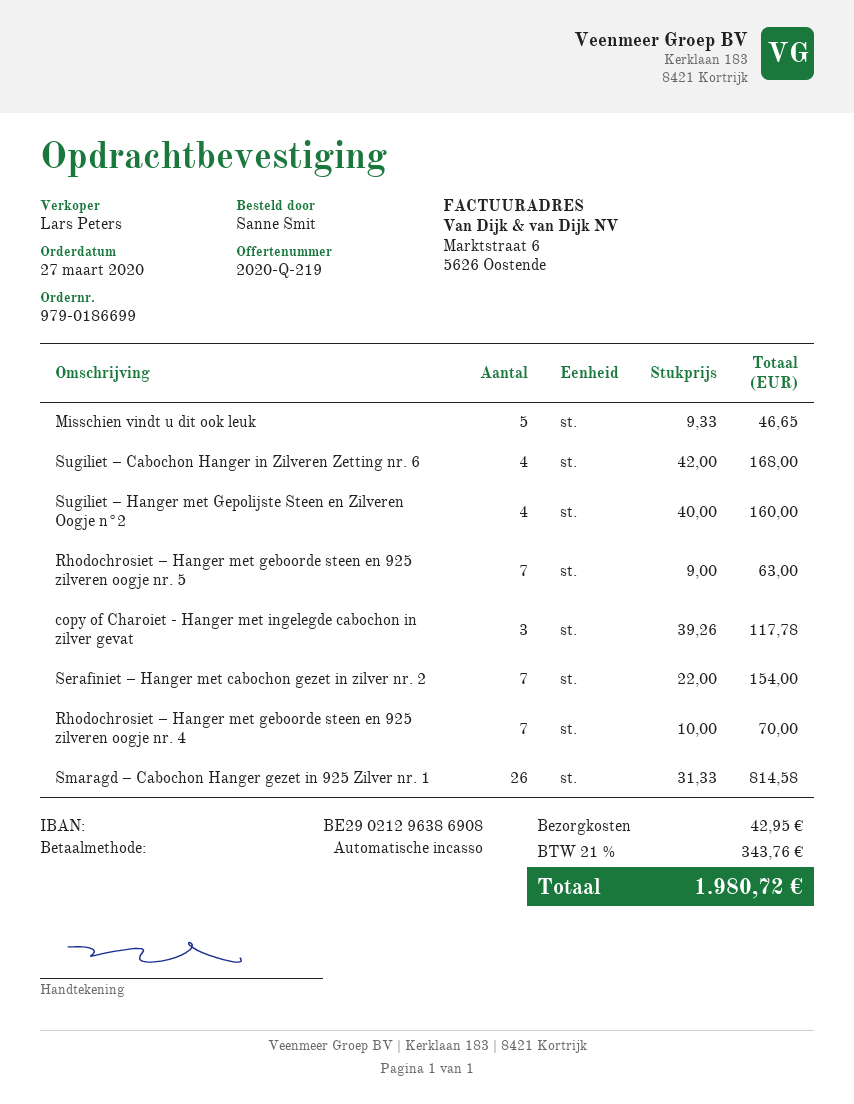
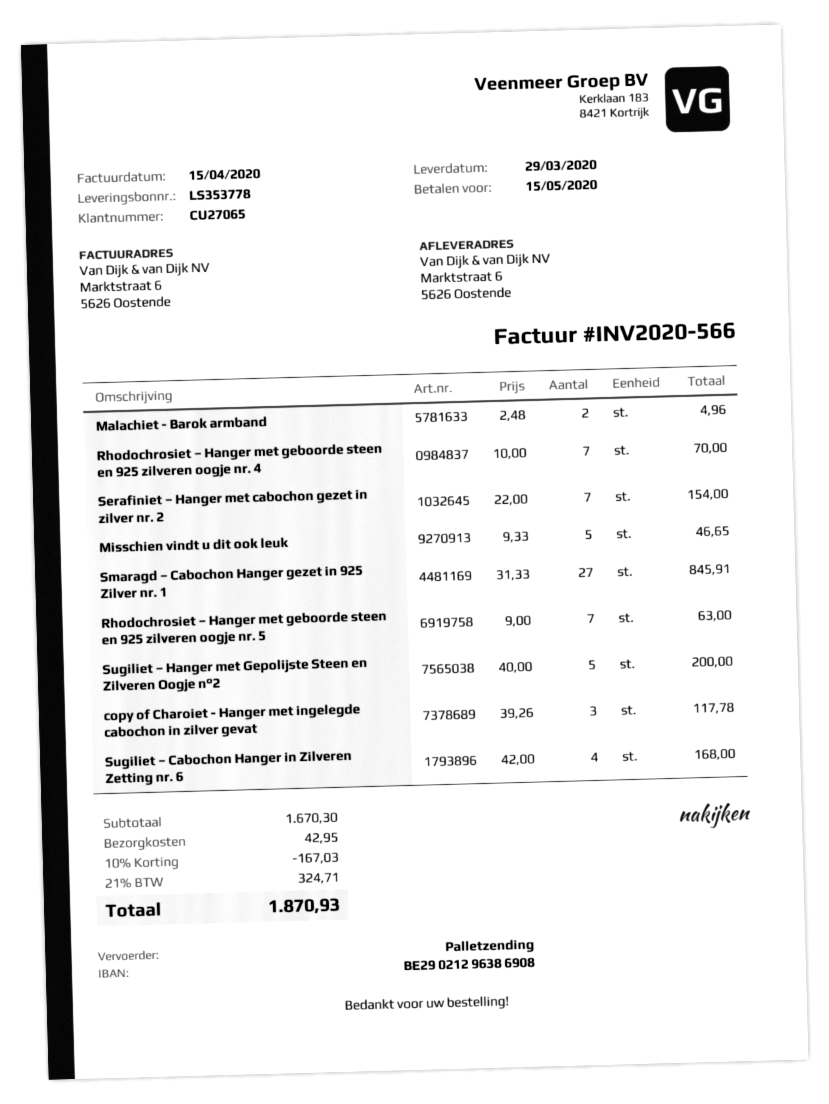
Sugiliet – Hanger met Gepolijste Steen en Zilveren Oogje n°2: 4 x 40.00 = 160.00 -> 5 x 40.00 = 200.00
Smaragd – Cabochon Hanger gezet in 925 Zilver nr. 1: 26 x 31.33 = 814.58 -> 27 x 31.33 = 845.91
Malachiet - Barok armband: none -> 2 x 2.48 = 4.96
discount: none -> 10% = 167.03
tax: 21% = 343.76 -> 21% = 324.71
total: 1980.72 -> 1870.93

